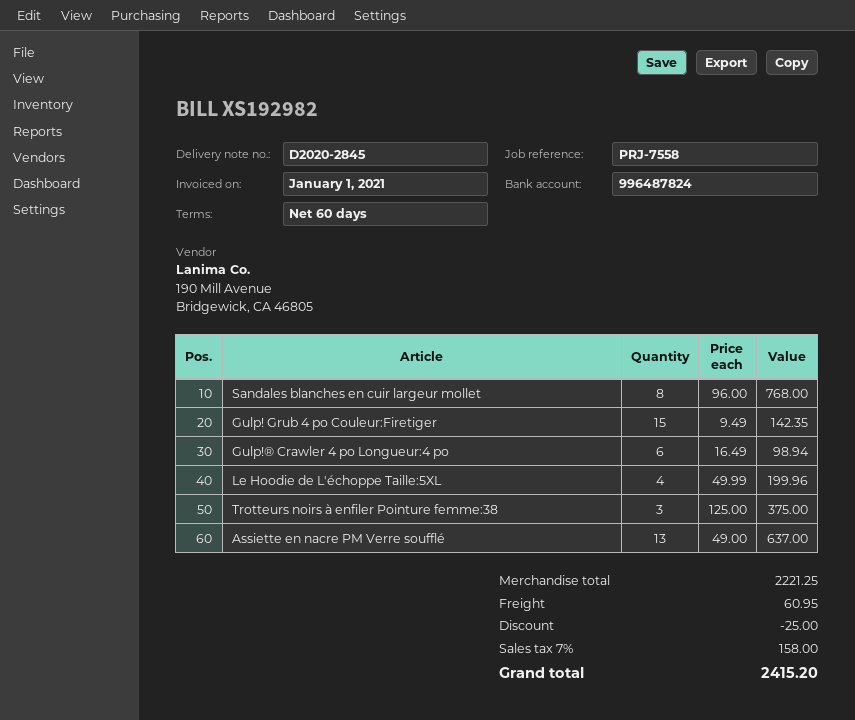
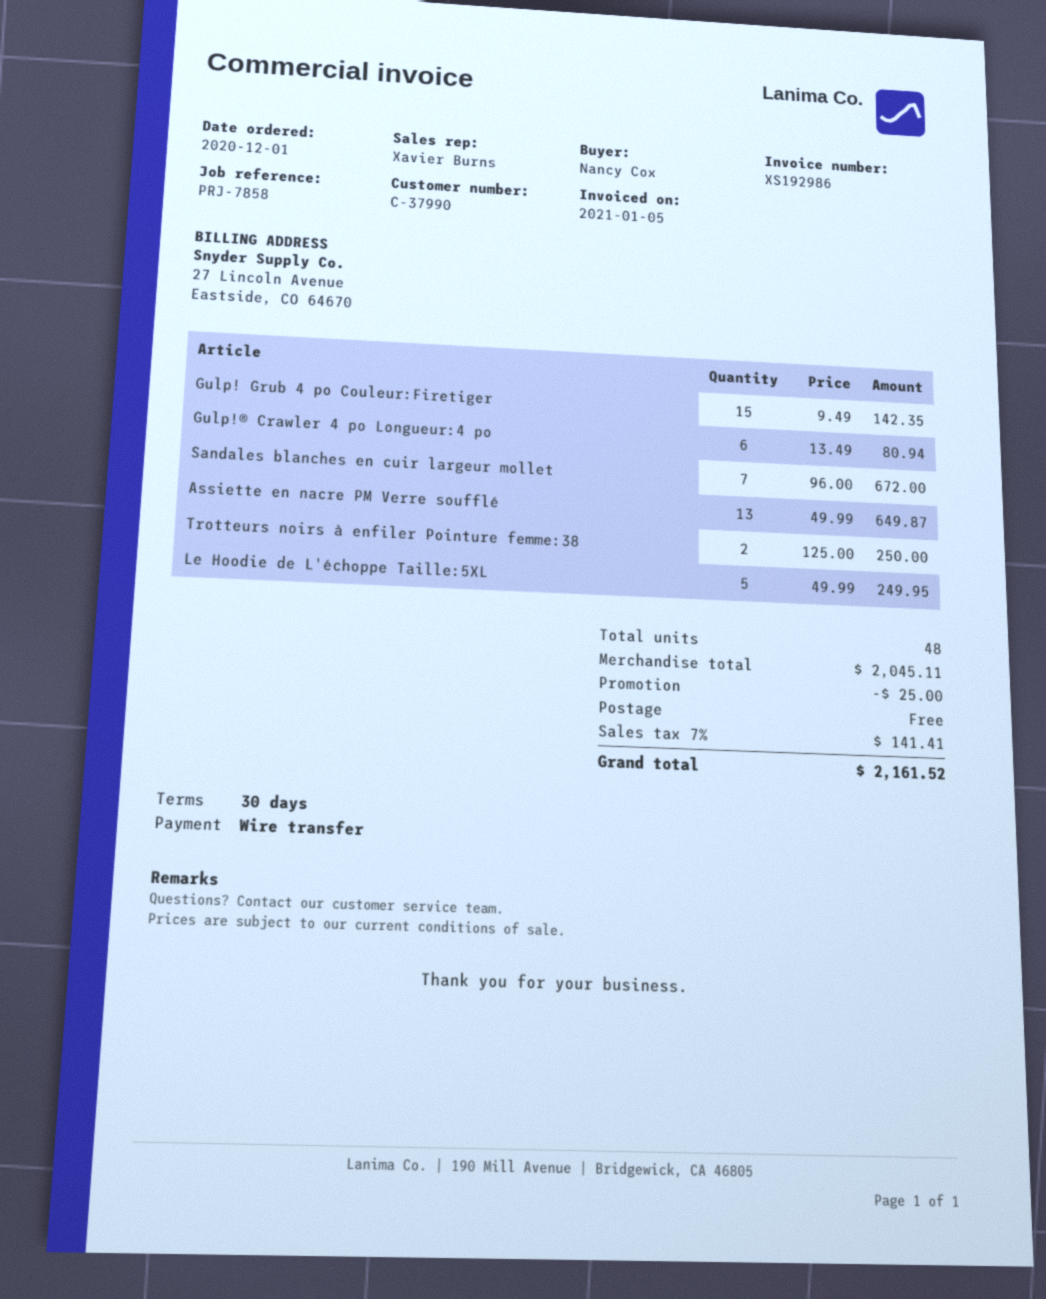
invoice number: XS192982 -> XS192986
invoice date: 2021-01-01 -> 2021-01-05
payment terms: 60 days -> 30 days
reference: PRJ-7558 -> PRJ-7858
Sandales blanches en cuir largeur mollet: 8 x 96.00 = 768.00 -> 7 x 96.00 = 672.00
Gulp!® Crawler 4 po Longueur:4 po: 6 x 16.49 = 98.94 -> 6 x 13.49 = 80.94
Le Hoodie de L'échoppe Taille:5XL: 4 x 49.99 = 199.96 -> 5 x 49.99 = 249.95
Trotteurs noirs à enfiler Pointure femme:38: 3 x 125.00 = 375.00 -> 2 x 125.00 = 250.00
Assiette en nacre PM Verre soufflé: 13 x 49.00 = 637.00 -> 13 x 49.99 = 649.87
subtotal: 2221.25 -> 2045.11
shipping: 60.95 -> 0.00
tax: 7% = 158.00 -> 7% = 141.41
total: 2415.20 -> 2161.52

